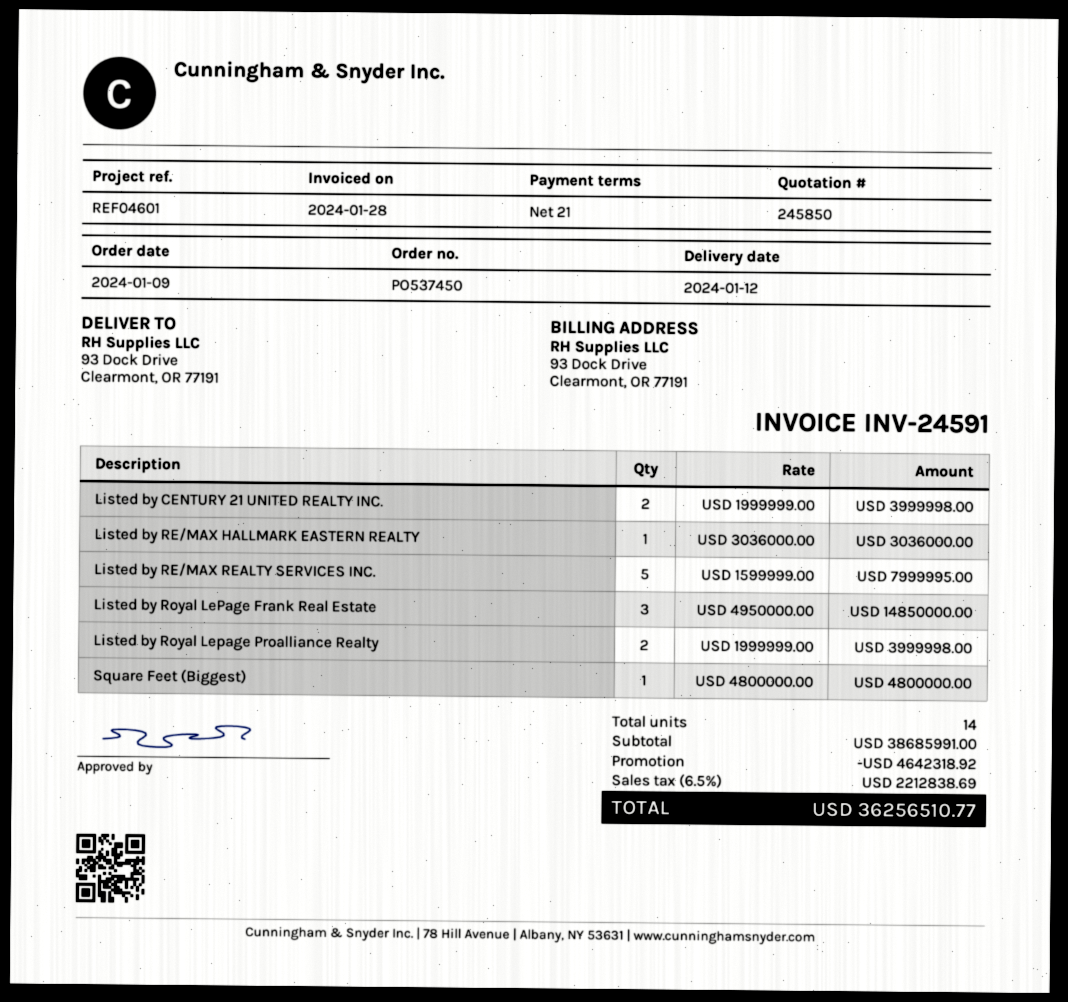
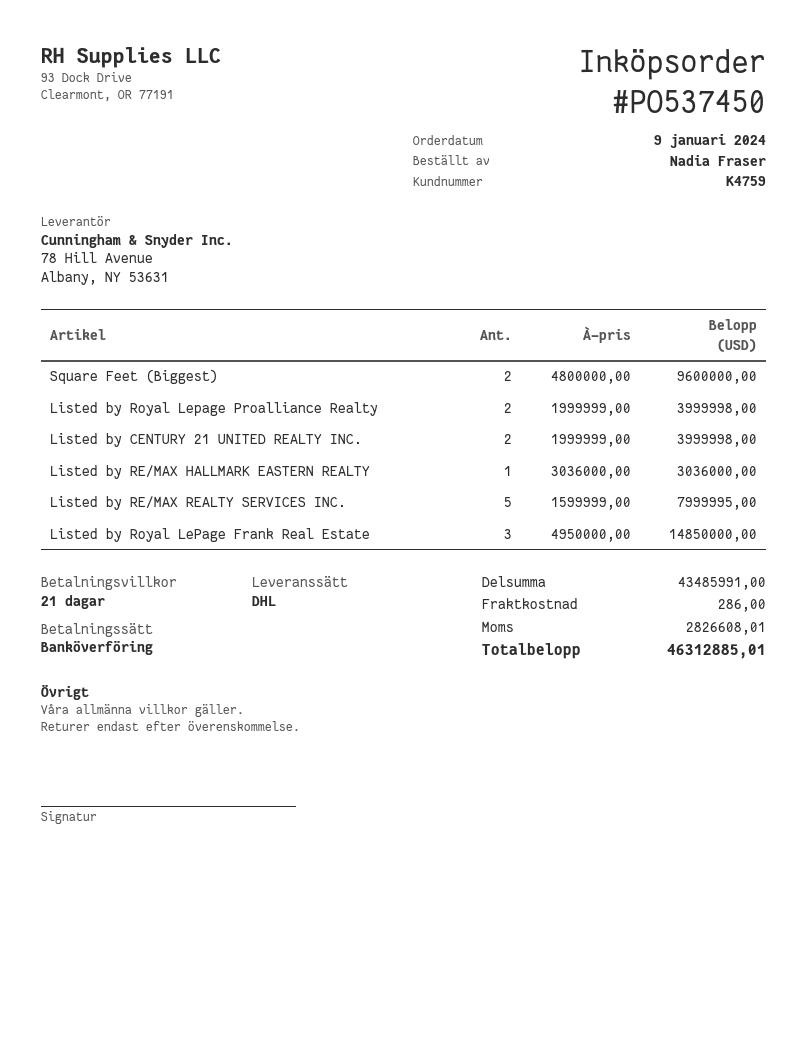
Square Feet (Biggest): 1 x 4800000.00 = 4800000.00 -> 2 x 4800000.00 = 9600000.00
subtotal: 38685991.00 -> 43485991.00
discount: 4642318.92 -> none
shipping: none -> 286.00
tax: 2212838.69 -> 2826608.01
total: 36256510.77 -> 46312885.01

